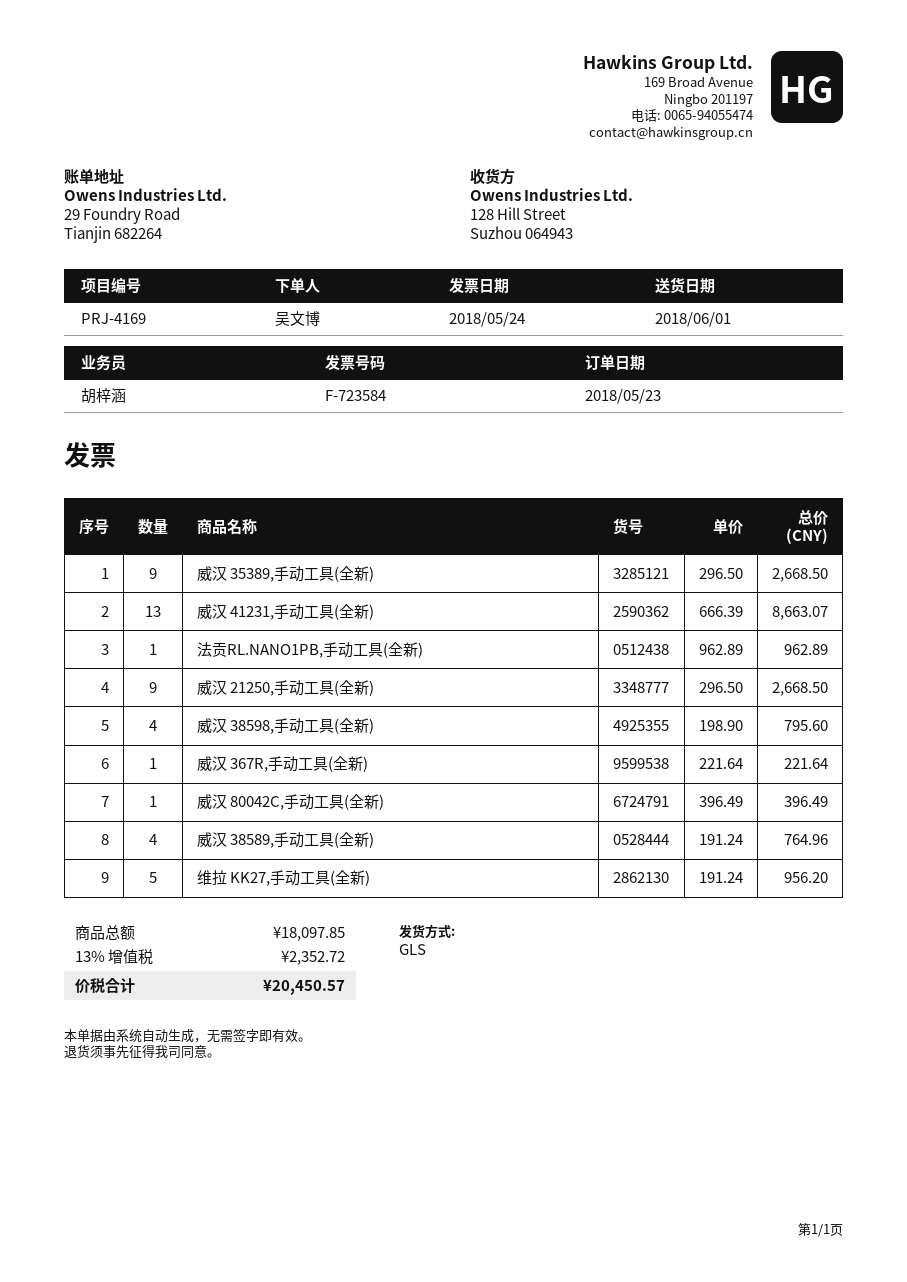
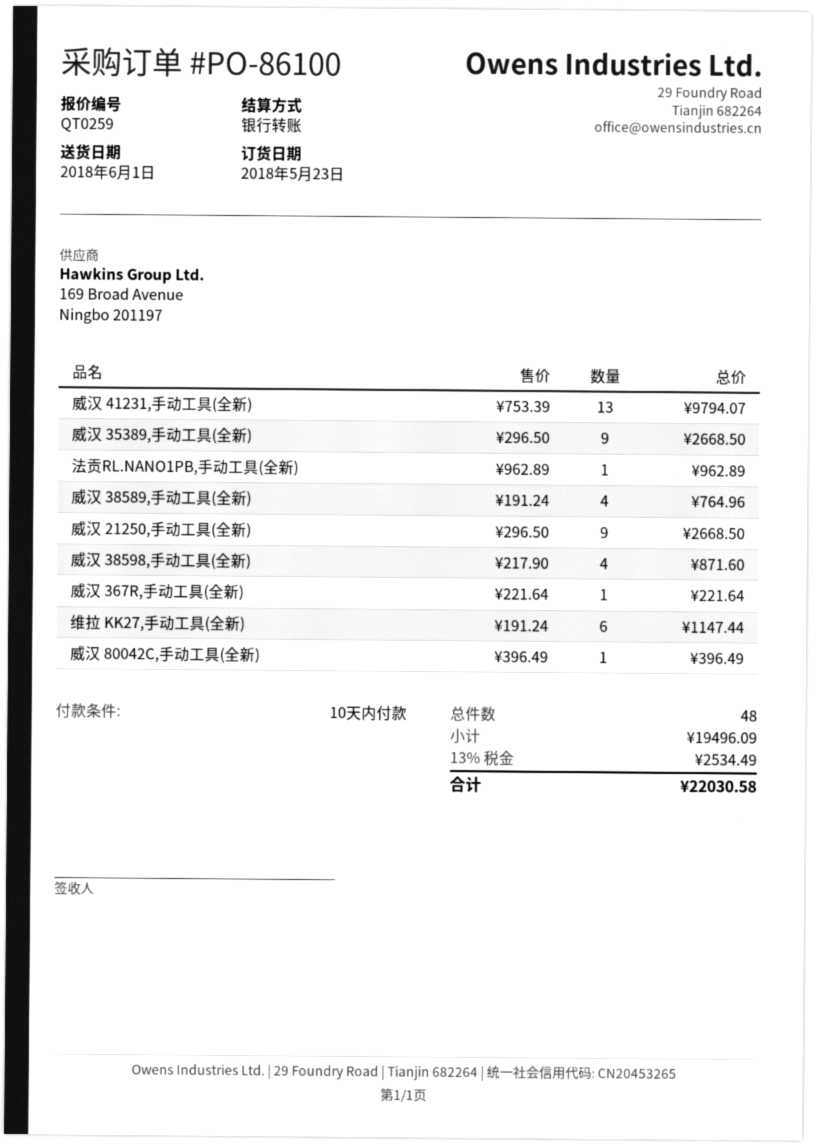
威汉 41231,手动工具(全新): 13 x 666.39 = 8663.07 -> 13 x 753.39 = 9794.07
威汉 38598,手动工具(全新): 4 x 198.90 = 795.60 -> 4 x 217.90 = 871.60
维拉 KK27,手动工具(全新): 5 x 191.24 = 956.20 -> 6 x 191.24 = 1147.44
subtotal: 18097.85 -> 19496.09
tax: 13% = 2352.72 -> 13% = 2534.49
total: 20450.57 -> 22030.58

